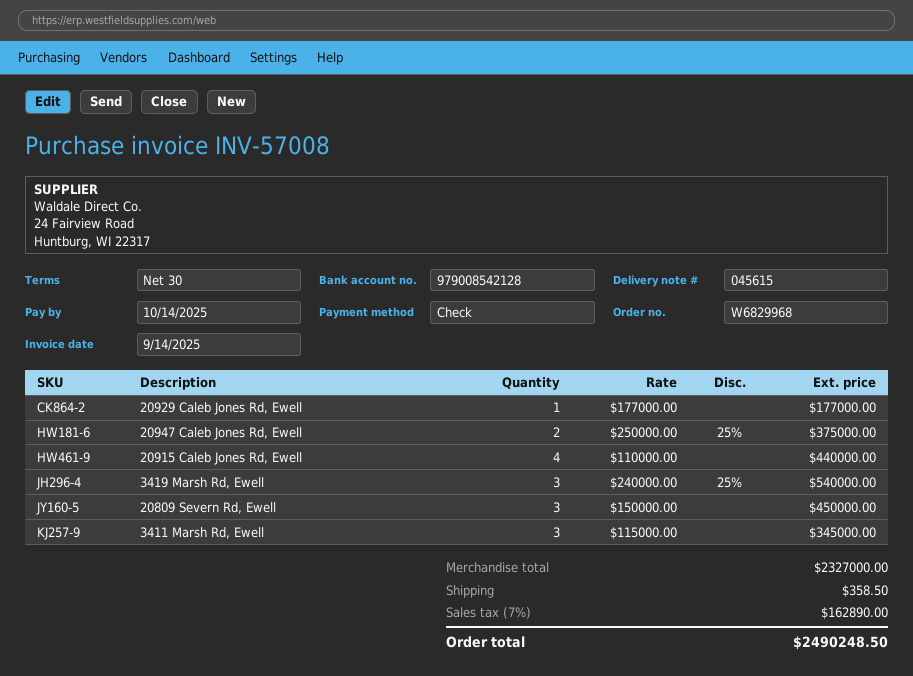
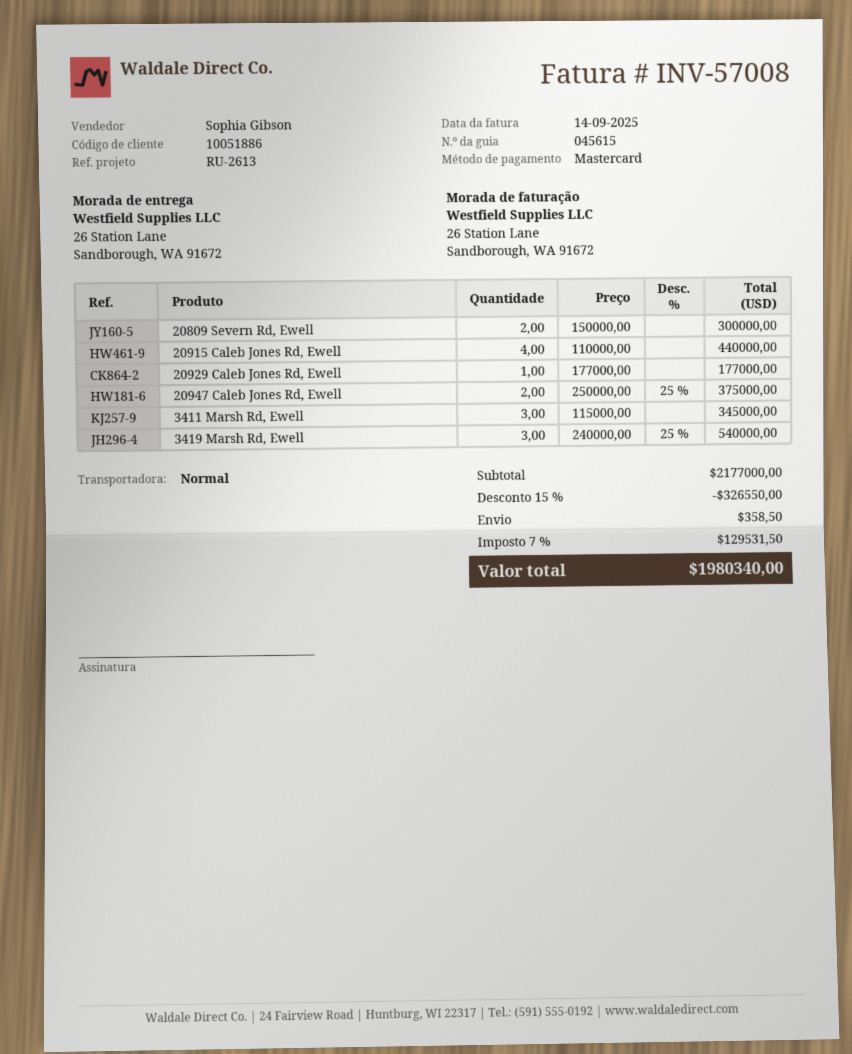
payment method: cheque -> Mastercard
20809 Severn Rd, Ewell: 3 x 150000.00 = 450000.00 -> 2 x 150000.00 = 300000.00
subtotal: 2327000.00 -> 2177000.00
discount: none -> 15% = 326550.00
tax: 7% = 162890.00 -> 7% = 129531.50
total: 2490248.50 -> 1980340.00

